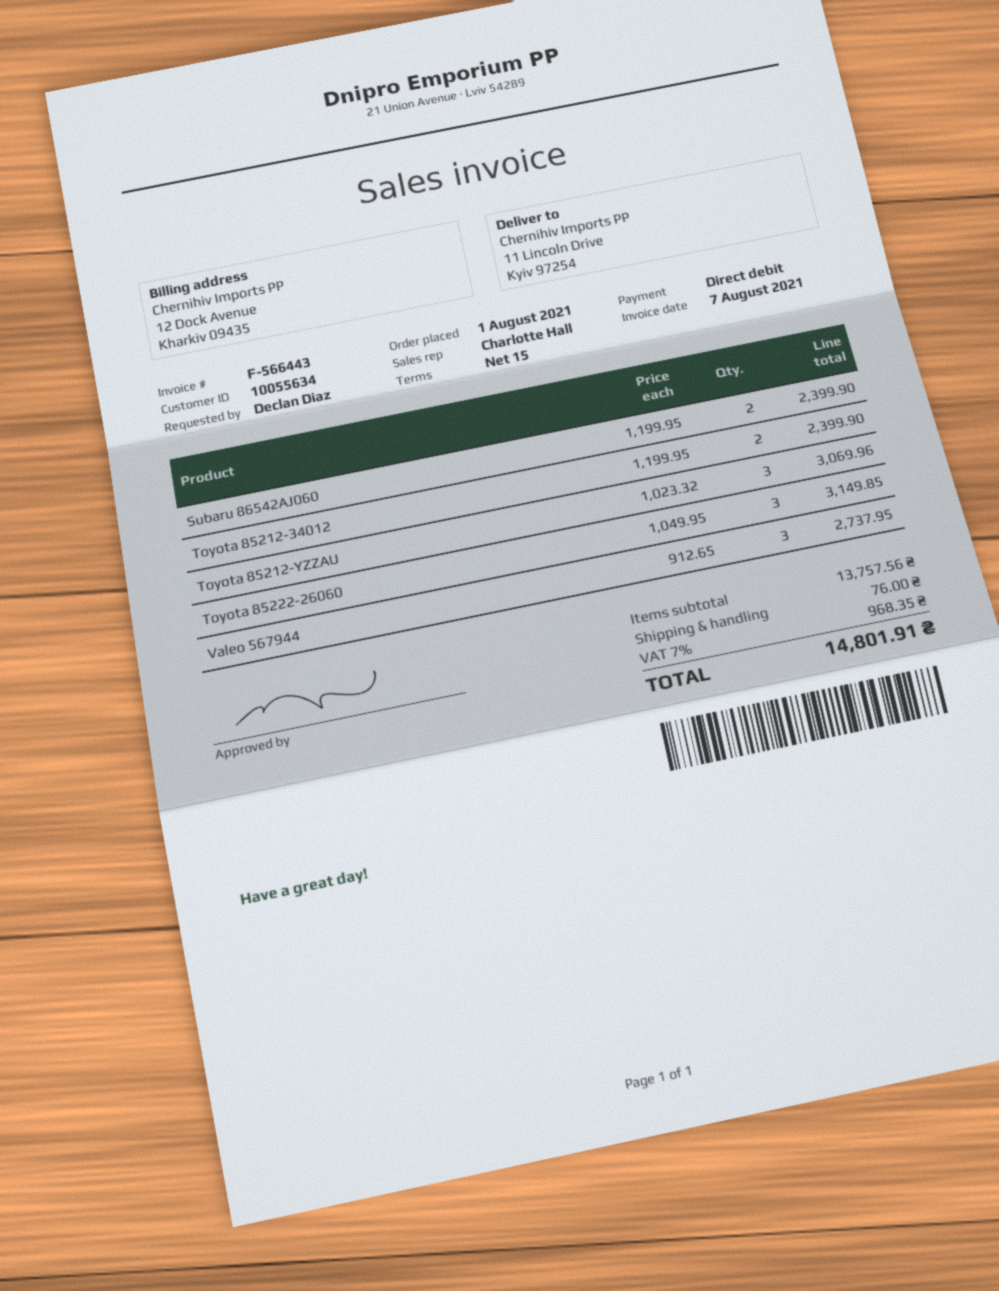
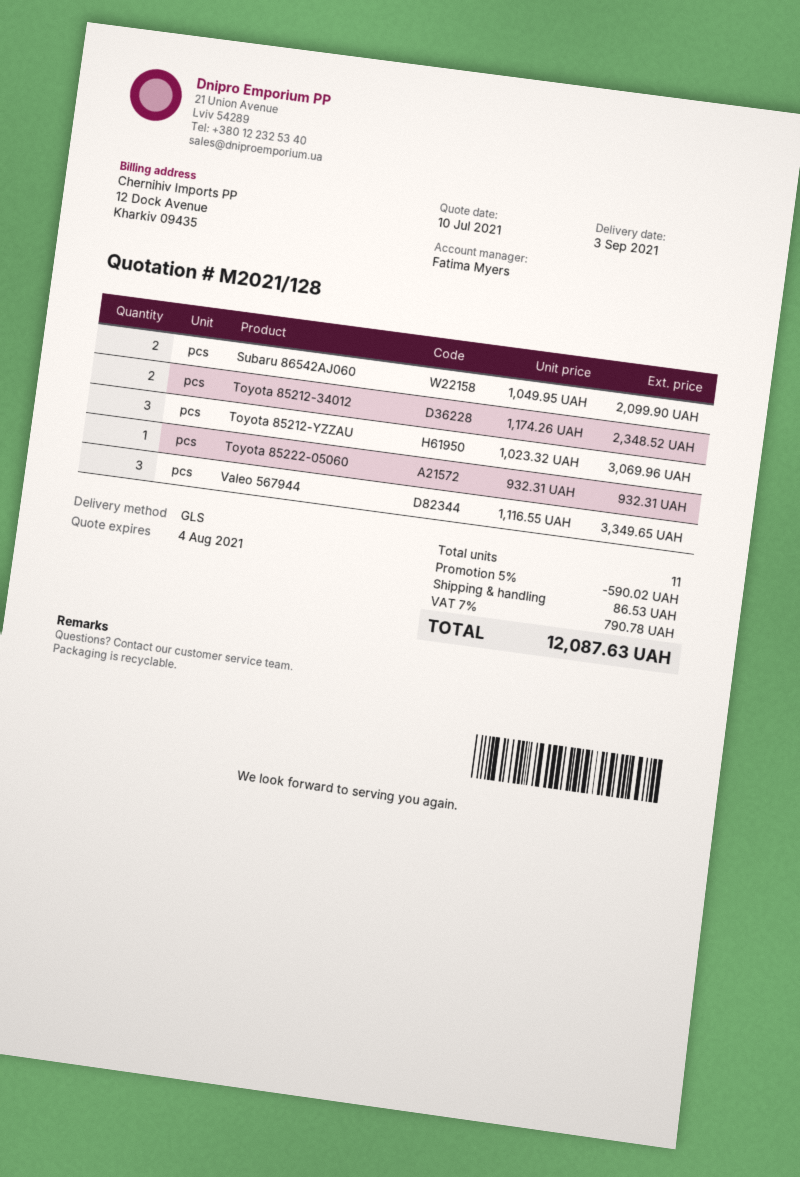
sales rep: Charlotte Hall -> Fatima Myers
Subaru 86542AJ060: 2 x 1199.95 = 2399.90 -> 2 x 1049.95 = 2099.90
Toyota 85212-34012: 2 x 1199.95 = 2399.90 -> 2 x 1174.26 = 2348.52
Toyota 85222-26060: 3 x 1049.95 = 3149.85 -> none
Valeo 567944: 3 x 912.65 = 2737.95 -> 3 x 1116.55 = 3349.65
Toyota 85222-05060: none -> 1 x 932.31 = 932.31
discount: none -> 5% = 590.02
shipping: 76.00 -> 86.53
tax: 7% = 968.35 -> 7% = 790.78
total: 14801.91 -> 12087.63

